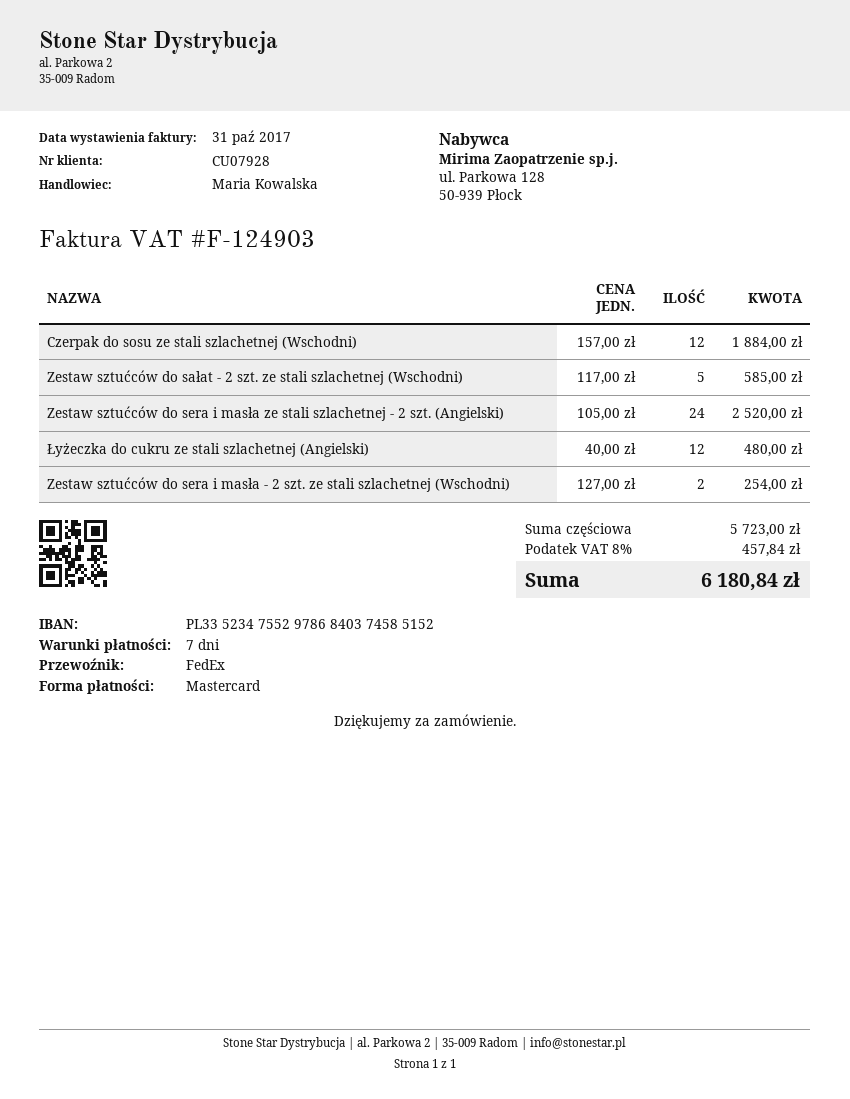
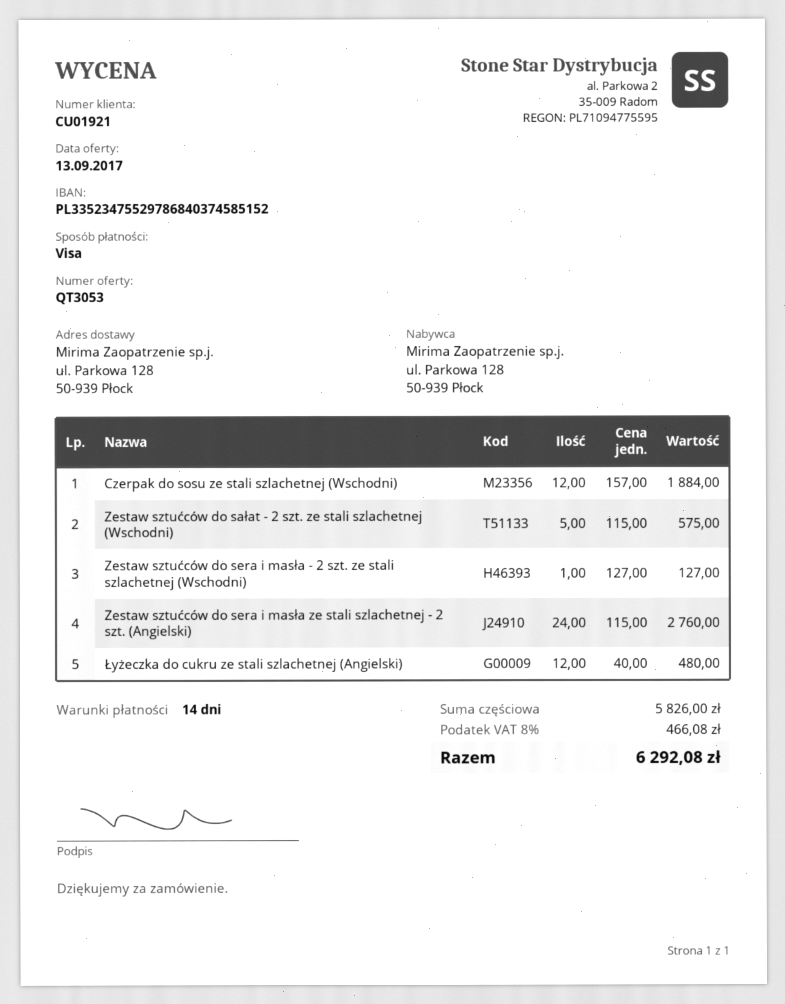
payment terms: 7 days -> 14 days
customer number: CU07928 -> CU01921
payment method: Mastercard -> Visa
Zestaw sztućców do sałat - 2 szt. ze stali szlachetnej (Wschodni): 5 x 117.00 = 585.00 -> 5 x 115.00 = 575.00
Zestaw sztućców do sera i masła ze stali szlachetnej - 2 szt. (Angielski): 24 x 105.00 = 2520.00 -> 24 x 115.00 = 2760.00
Zestaw sztućców do sera i masła - 2 szt. ze stali szlachetnej (Wschodni): 2 x 127.00 = 254.00 -> 1 x 127.00 = 127.00
subtotal: 5723.00 -> 5826.00
tax: 8% = 457.84 -> 8% = 466.08
total: 6180.84 -> 6292.08

